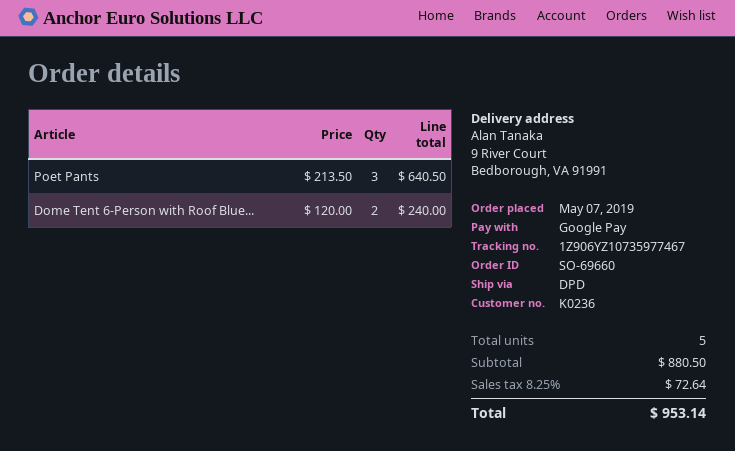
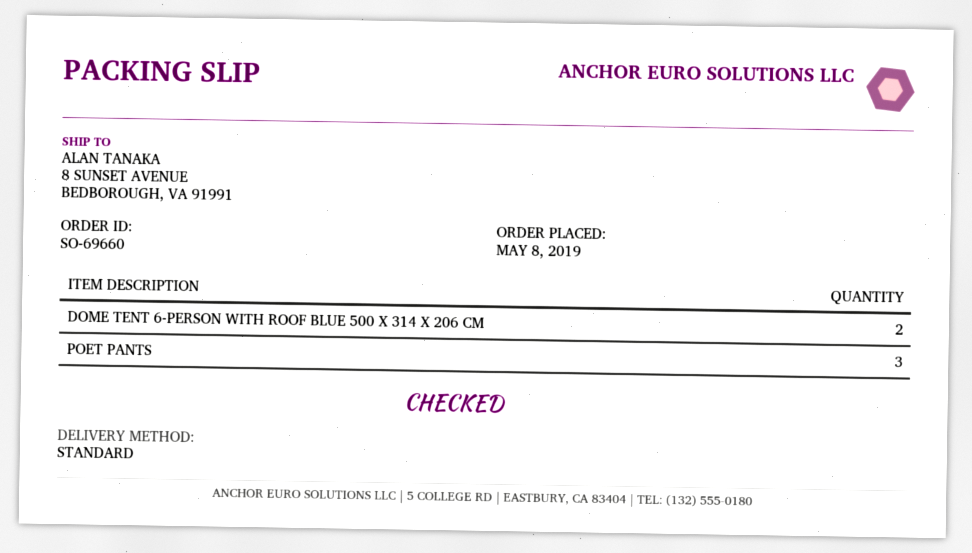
order date: 2019-05-07 -> 2019-05-08
shipping method: DPD -> standard
ship to: 9 River Court, Bedborough, VA 91991 -> 8 SUNSET AVENUE, BEDBOROUGH, VA 91991

